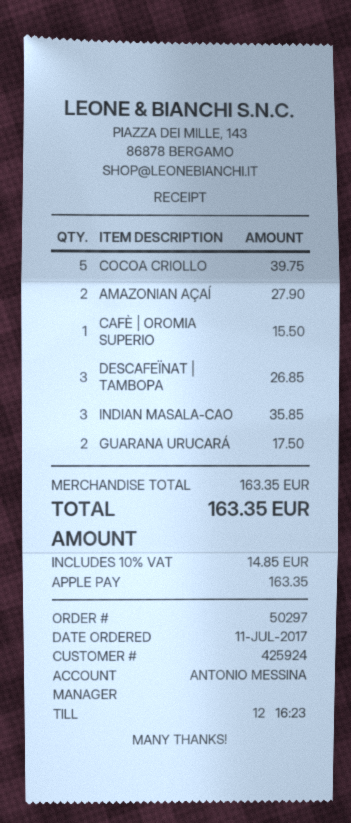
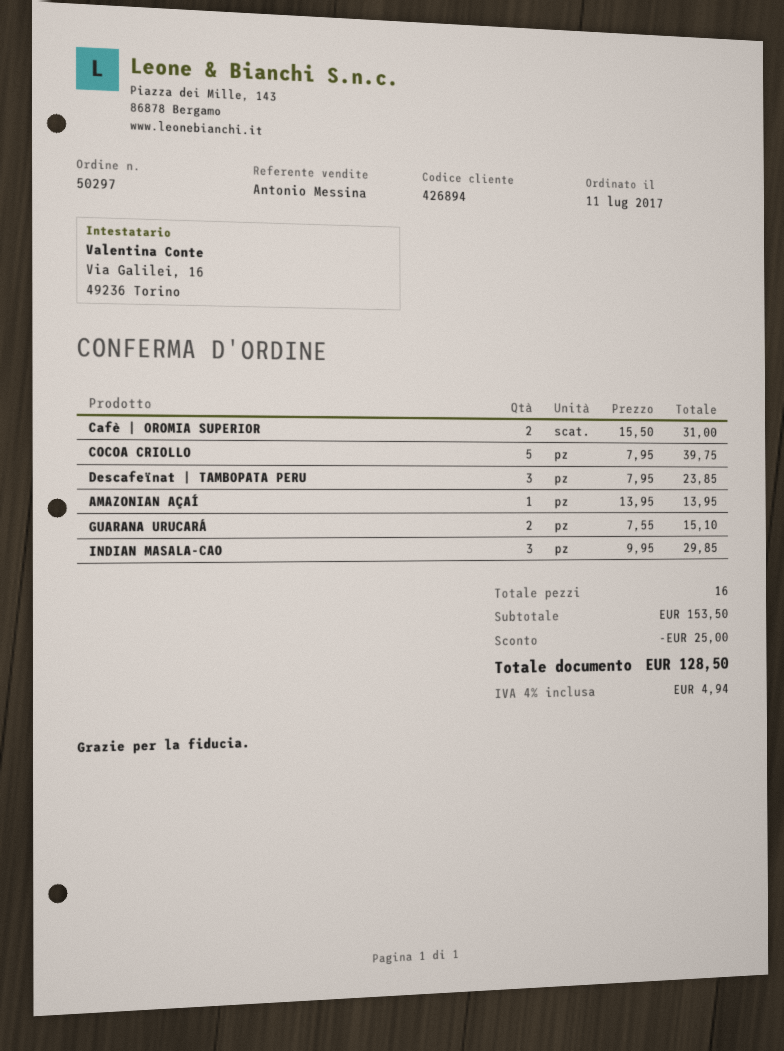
customer number: 425924 -> 426894
AMAZONIAN AÇAÍ: 2 for 27.90 -> 1 for 13.95
CAFÈ | OROMIA SUPERIO: 1 for 15.50 -> 2 for 31.00
DESCAFEÏNAT | TAMBOPA: 3 for 26.85 -> 3 for 23.85
INDIAN MASALA-CAO: 3 for 35.85 -> 3 for 29.85
GUARANA URUCARÁ: 2 for 17.50 -> 2 for 15.10
subtotal: 163.35 -> 153.50
discount: none -> 25.00
tax: 10% = 14.85 -> 4% = 4.94
total: 163.35 -> 128.50

